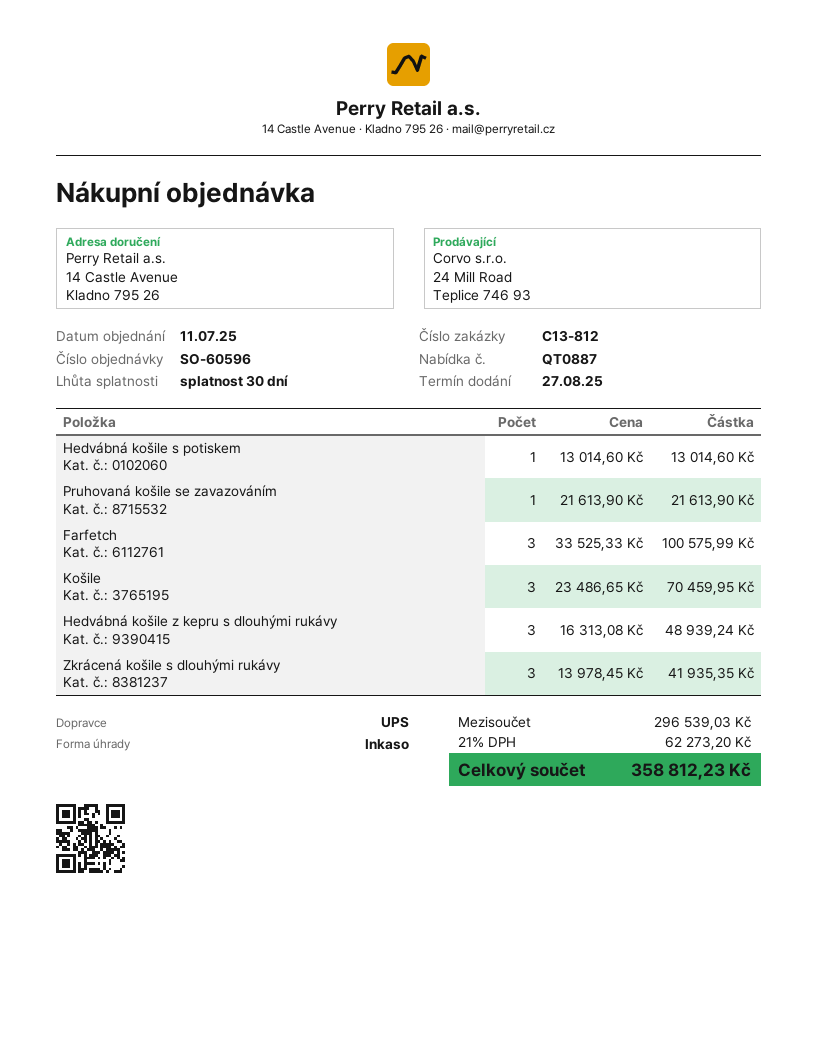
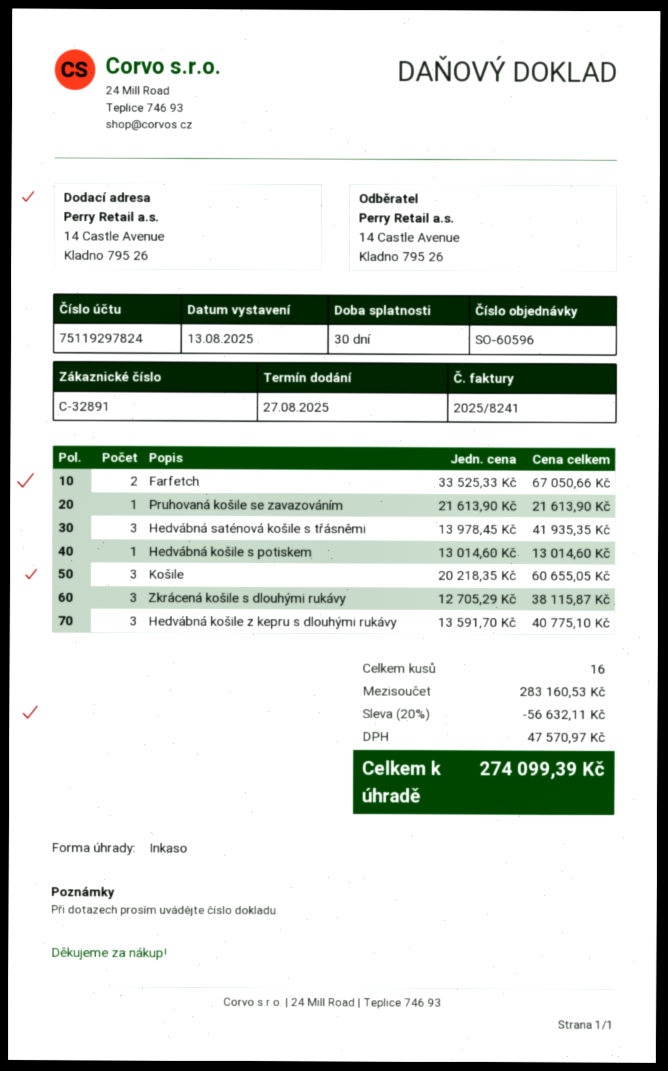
Farfetch: 3 x 33525.33 = 100575.99 -> 2 x 33525.33 = 67050.66
Košile: 3 x 23486.65 = 70459.95 -> 3 x 20218.35 = 60655.05
Hedvábná košile z kepru s dlouhými rukávy: 3 x 16313.08 = 48939.24 -> 3 x 13591.70 = 40775.10
Zkrácená košile s dlouhými rukávy: 3 x 13978.45 = 41935.35 -> 3 x 12705.29 = 38115.87
Hedvábná saténová košile s třásněmi: none -> 3 x 13978.45 = 41935.35
subtotal: 296539.03 -> 283160.53
discount: none -> 20% = 56632.11
tax: 62273.20 -> 47570.97
total: 358812.23 -> 274099.39

